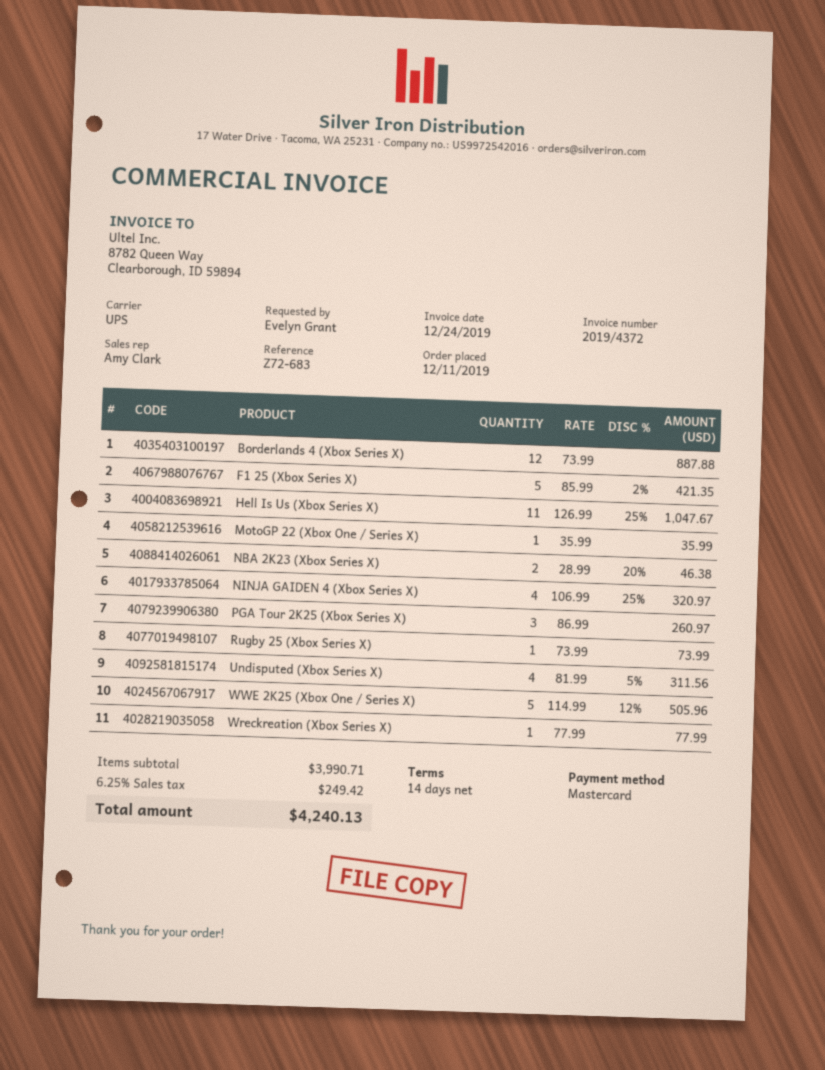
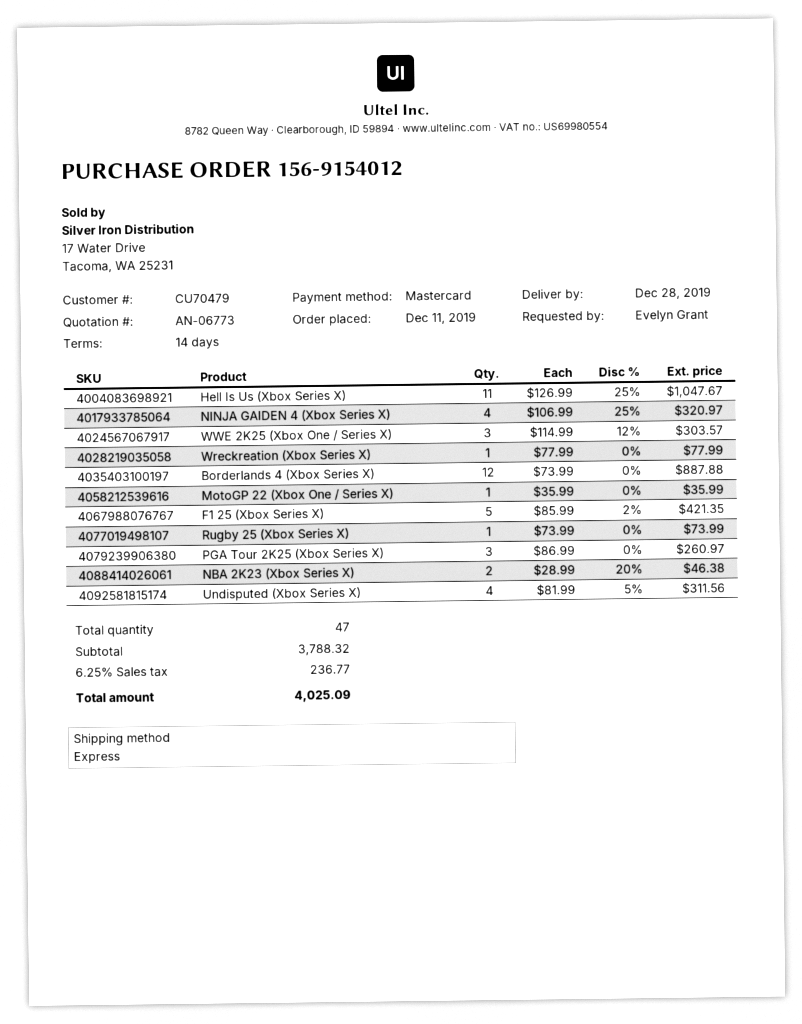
shipping method: UPS -> express
WWE 2K25 (Xbox One / Series X): 5 x 114.99 - 12% = 505.96 -> 3 x 114.99 - 12% = 303.57
subtotal: 3990.71 -> 3788.32
tax: 6.25% = 249.42 -> 6.25% = 236.77
total: 4240.13 -> 4025.09

